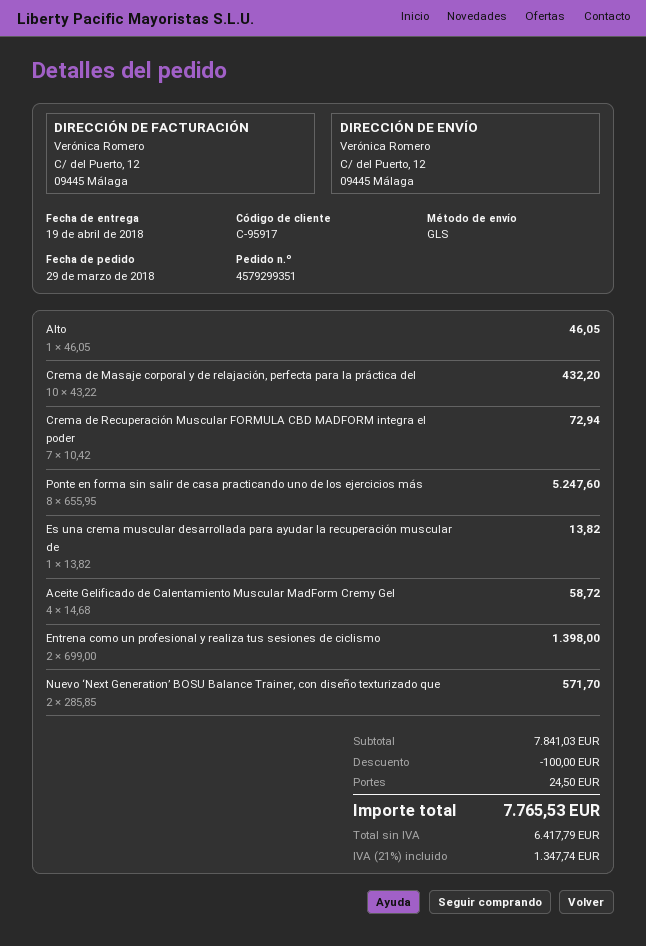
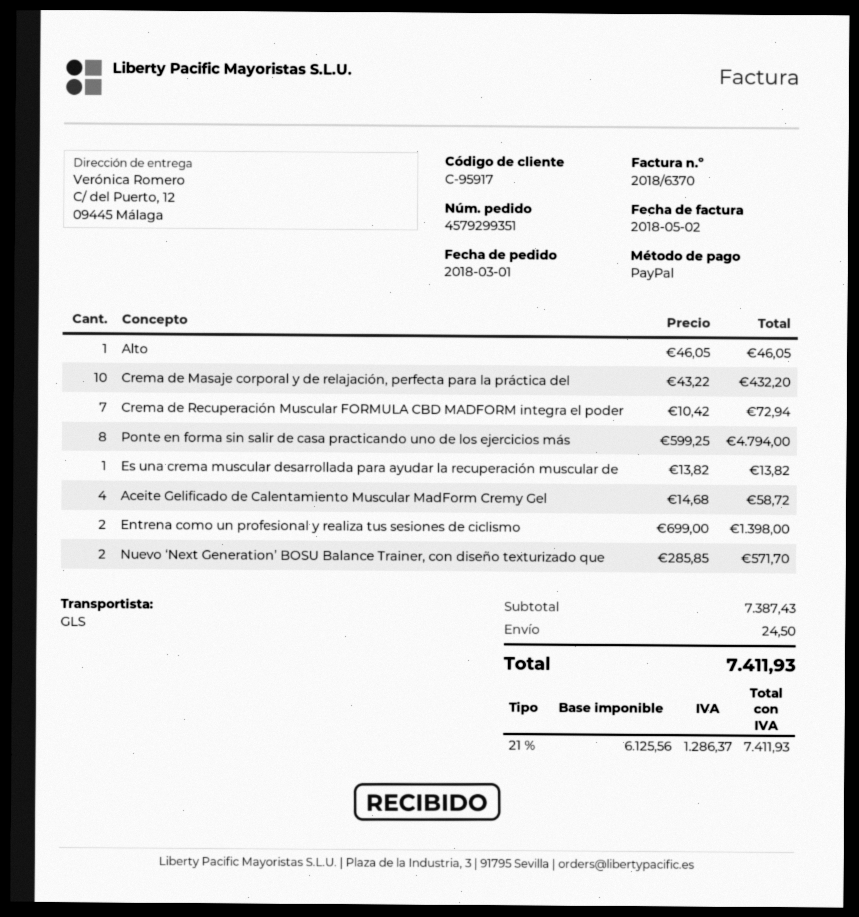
order date: 2018-03-29 -> 2018-03-01
Ponte en forma sin salir de casa practicando uno de los ejercicios más: 8 x 655.95 = 5247.60 -> 8 x 599.25 = 4794.00
subtotal: 7841.03 -> 7387.43
discount: 100.00 -> none
net: 6417.79 -> 6125.56
tax: 21% = 1347.74 -> 21% = 1286.37
total: 7765.53 -> 7411.93

